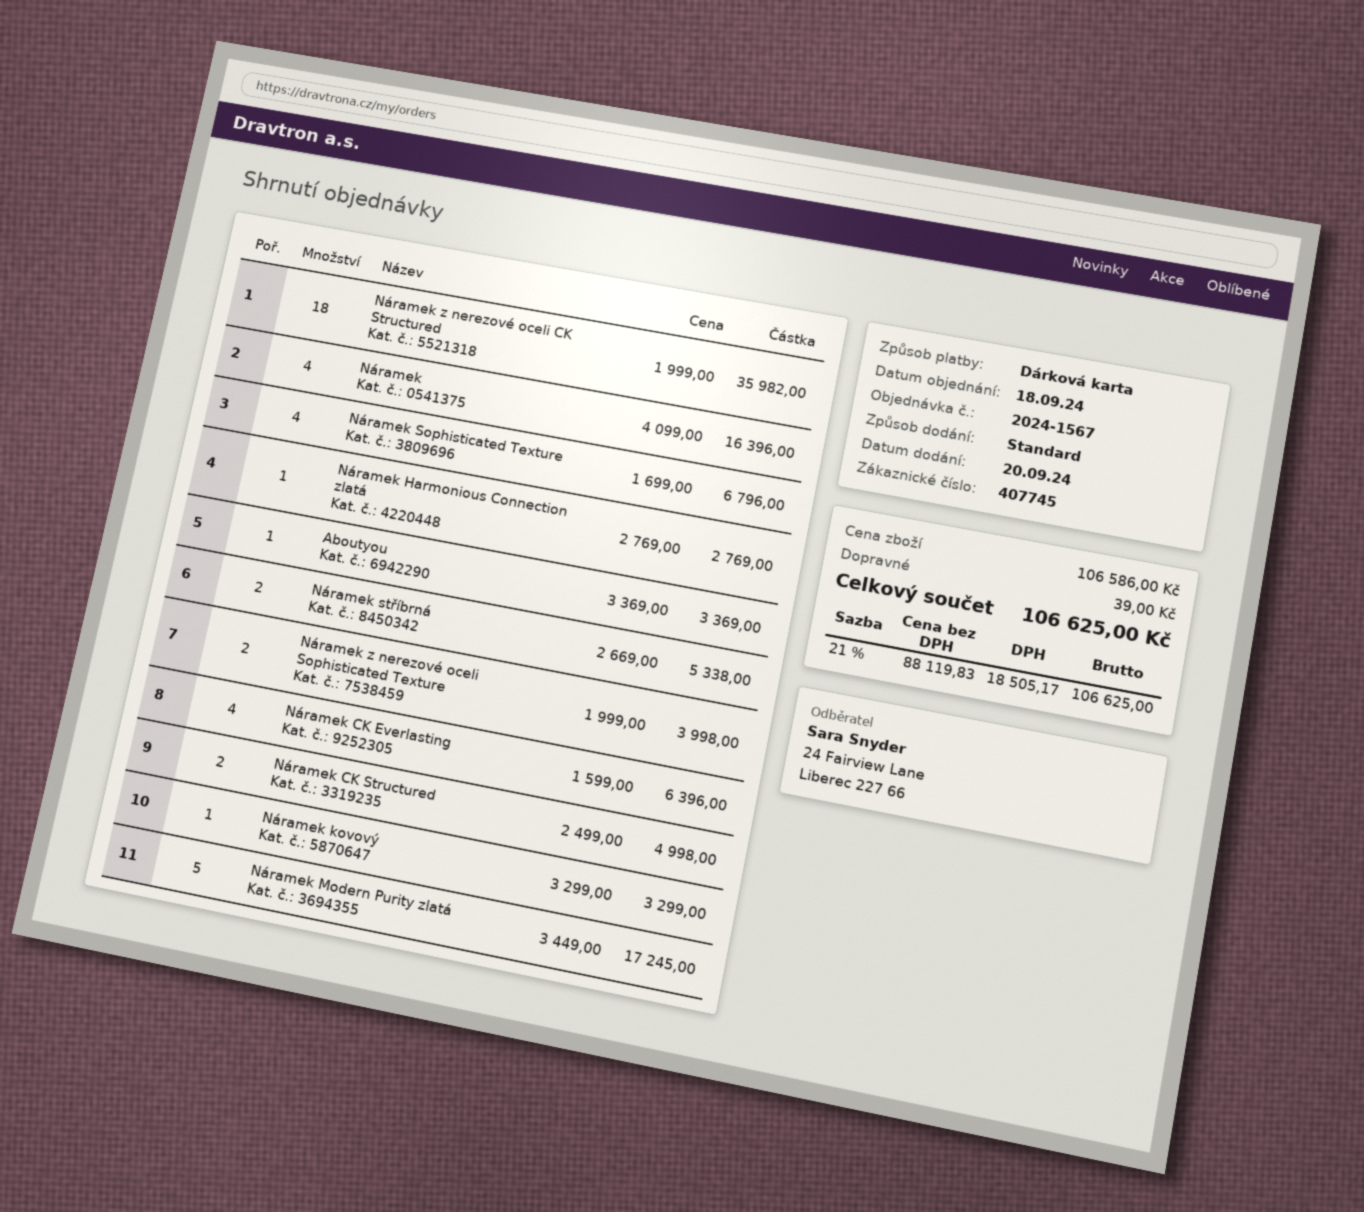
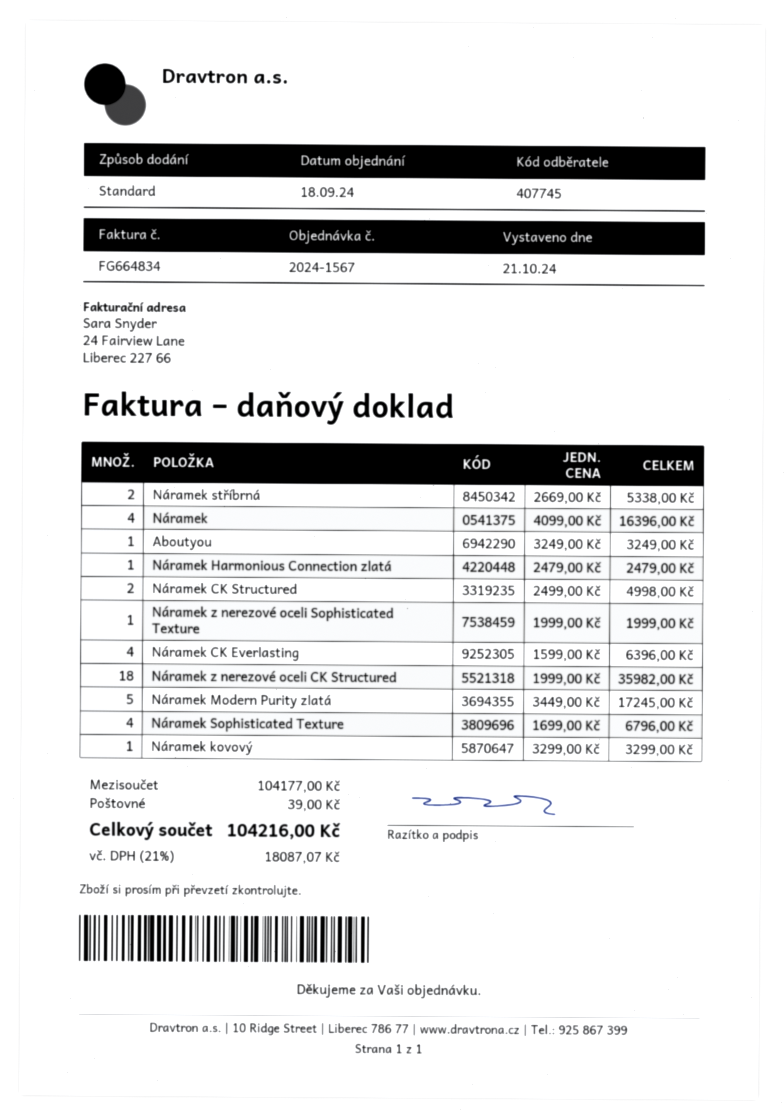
Náramek Harmonious Connection zlatá: 1 x 2769.00 = 2769.00 -> 1 x 2479.00 = 2479.00
Aboutyou: 1 x 3369.00 = 3369.00 -> 1 x 3249.00 = 3249.00
Náramek z nerezové oceli Sophisticated Texture: 2 x 1999.00 = 3998.00 -> 1 x 1999.00 = 1999.00
subtotal: 106586.00 -> 104177.00
tax: 21% = 18505.17 -> 21% = 18087.07
total: 106625.00 -> 104216.00

